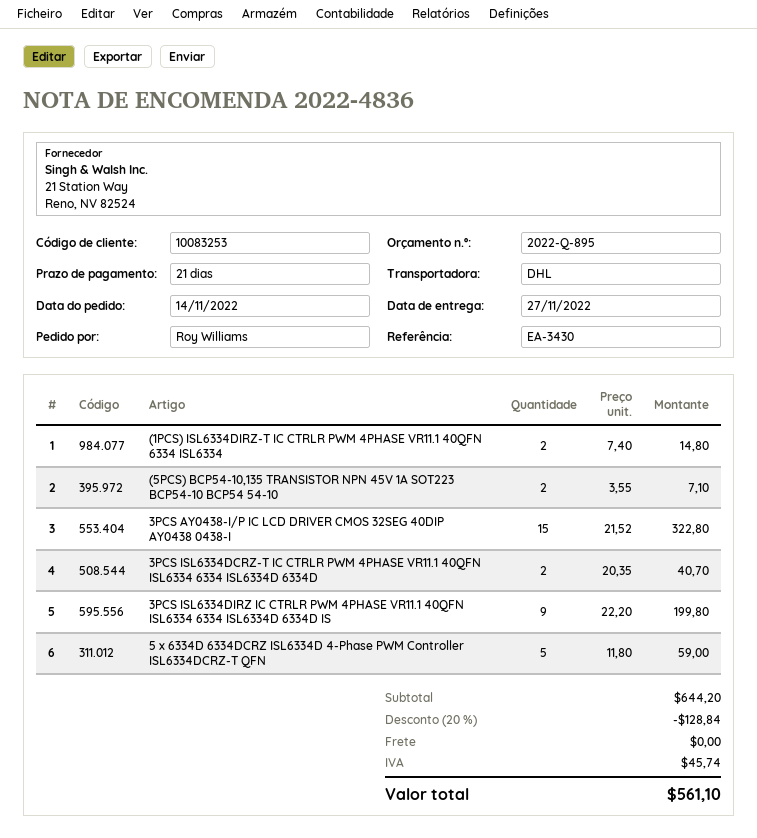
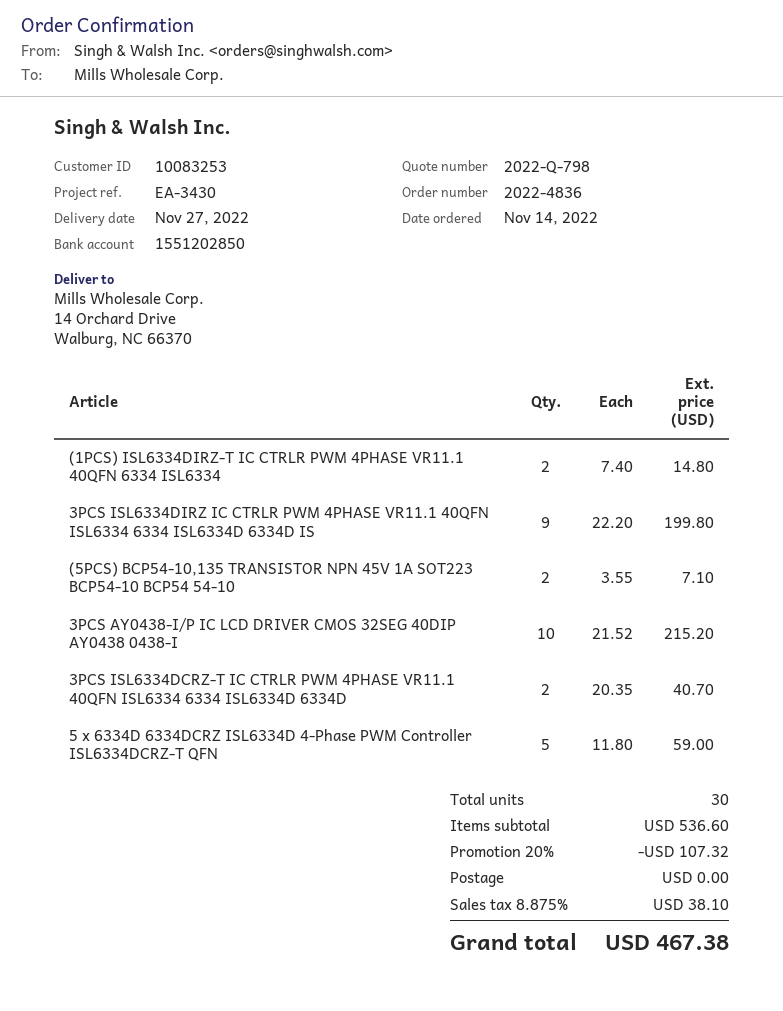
quote number: 2022-Q-895 -> 2022-Q-798
3PCS AY0438-I/P IC LCD DRIVER CMOS 32SEG 40DIP AY0438 0438-I: 15 x 21.52 = 322.80 -> 10 x 21.52 = 215.20
subtotal: 644.20 -> 536.60
discount: 20% = 128.84 -> 20% = 107.32
tax: 45.74 -> 38.10
total: 561.10 -> 467.38

